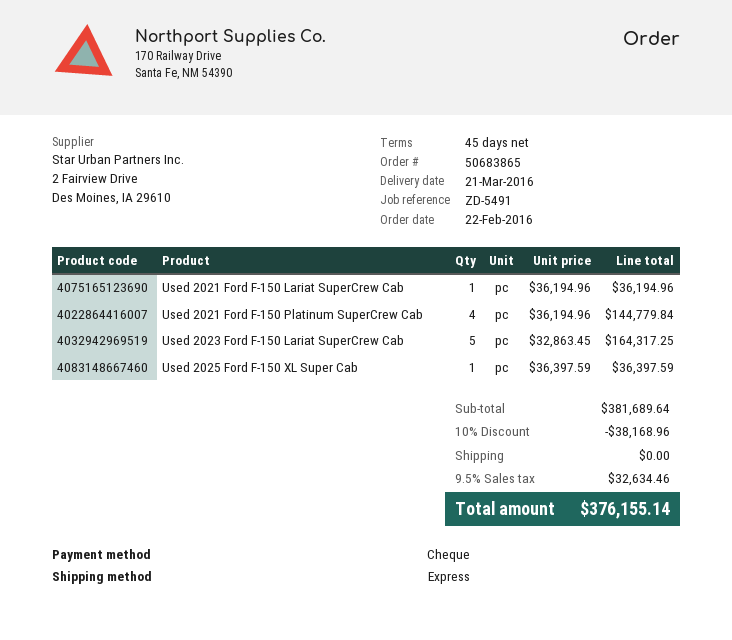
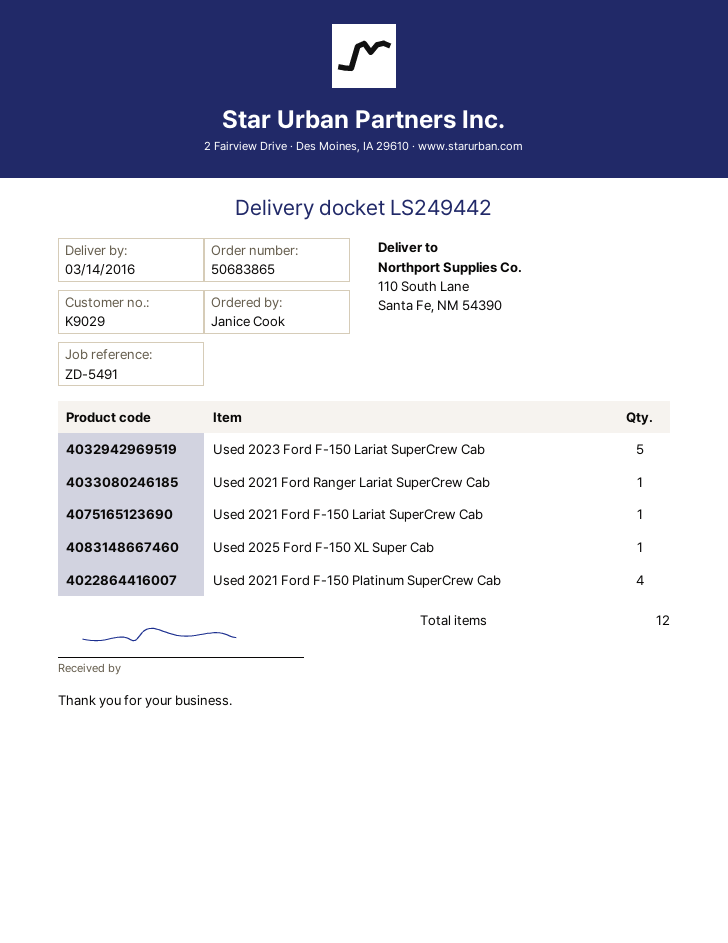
delivery date: 2016-03-21 -> 2016-03-14
Used 2021 Ford Ranger Lariat SuperCrew Cab: none -> 1

